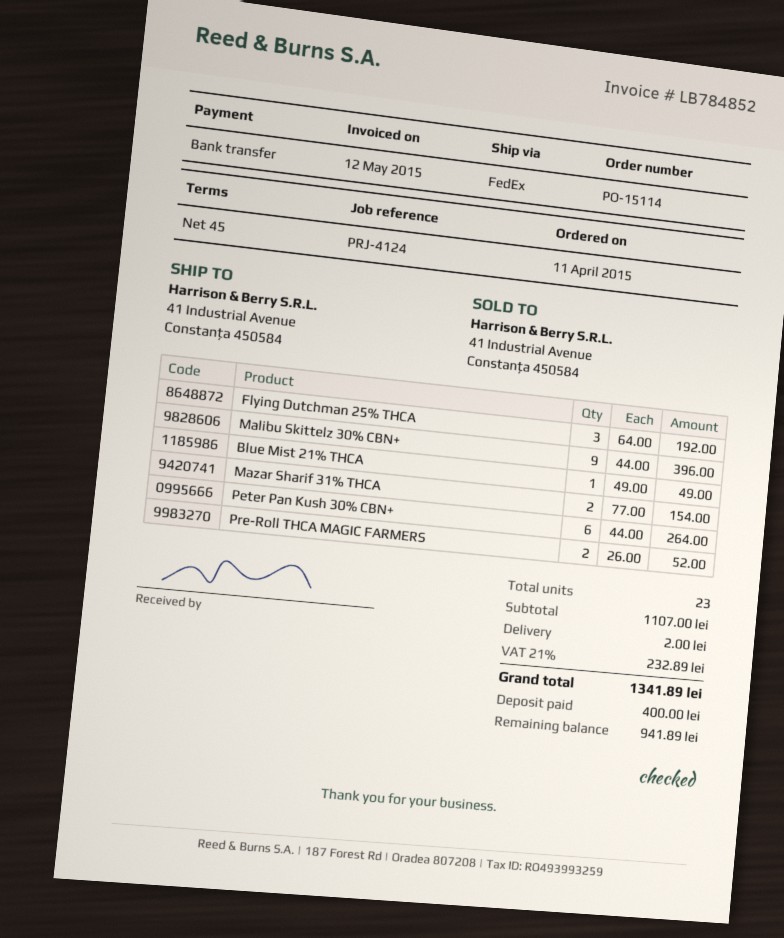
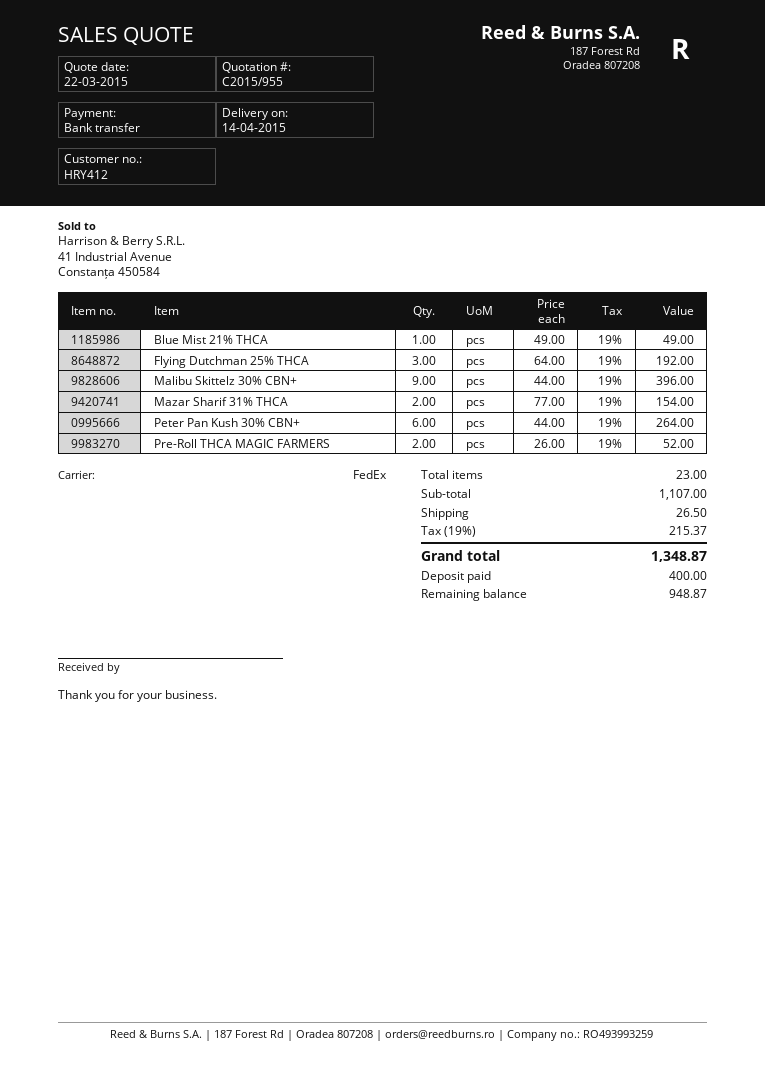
shipping: 2.00 -> 26.50
tax: 21% = 232.89 -> 19% = 215.37
total: 1341.89 -> 1348.87
balance: 941.89 -> 948.87

